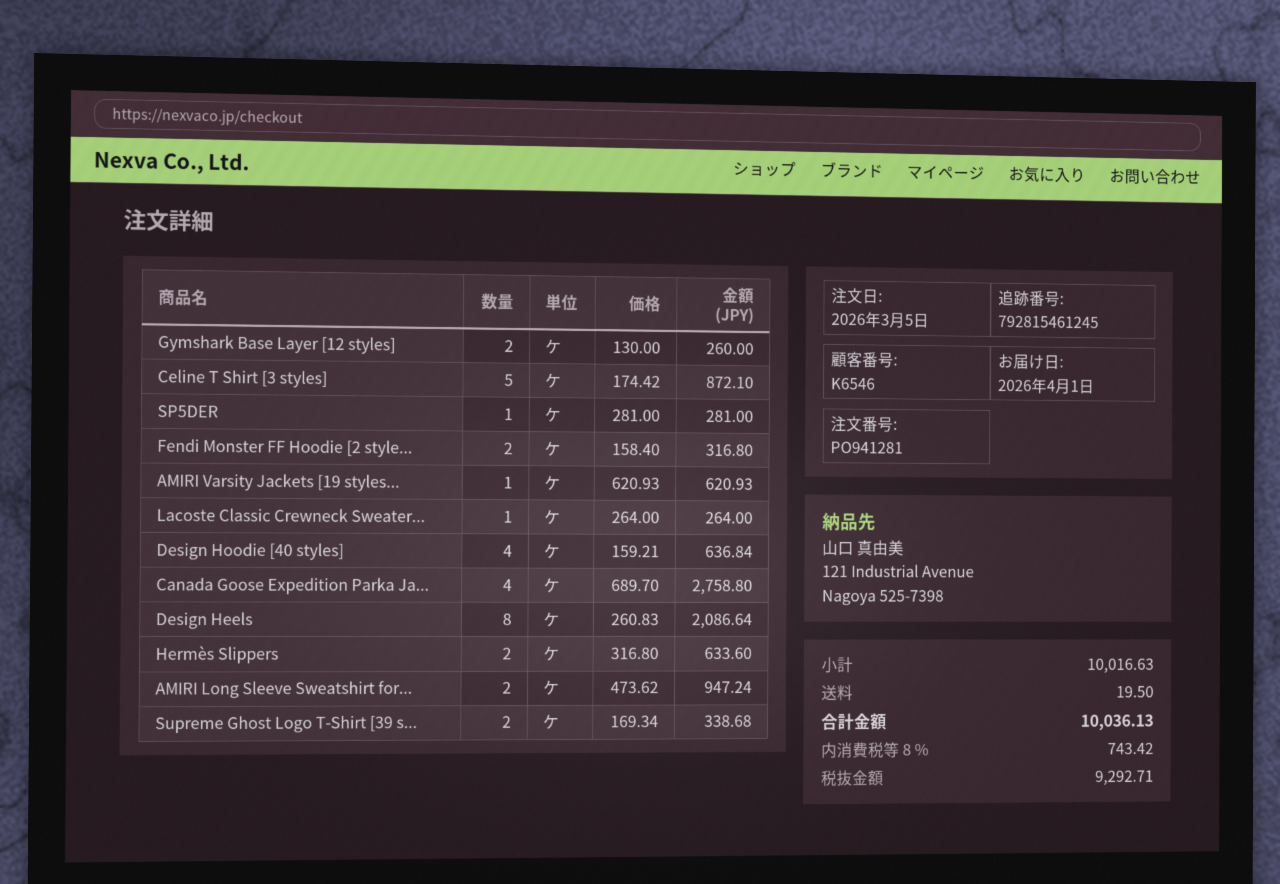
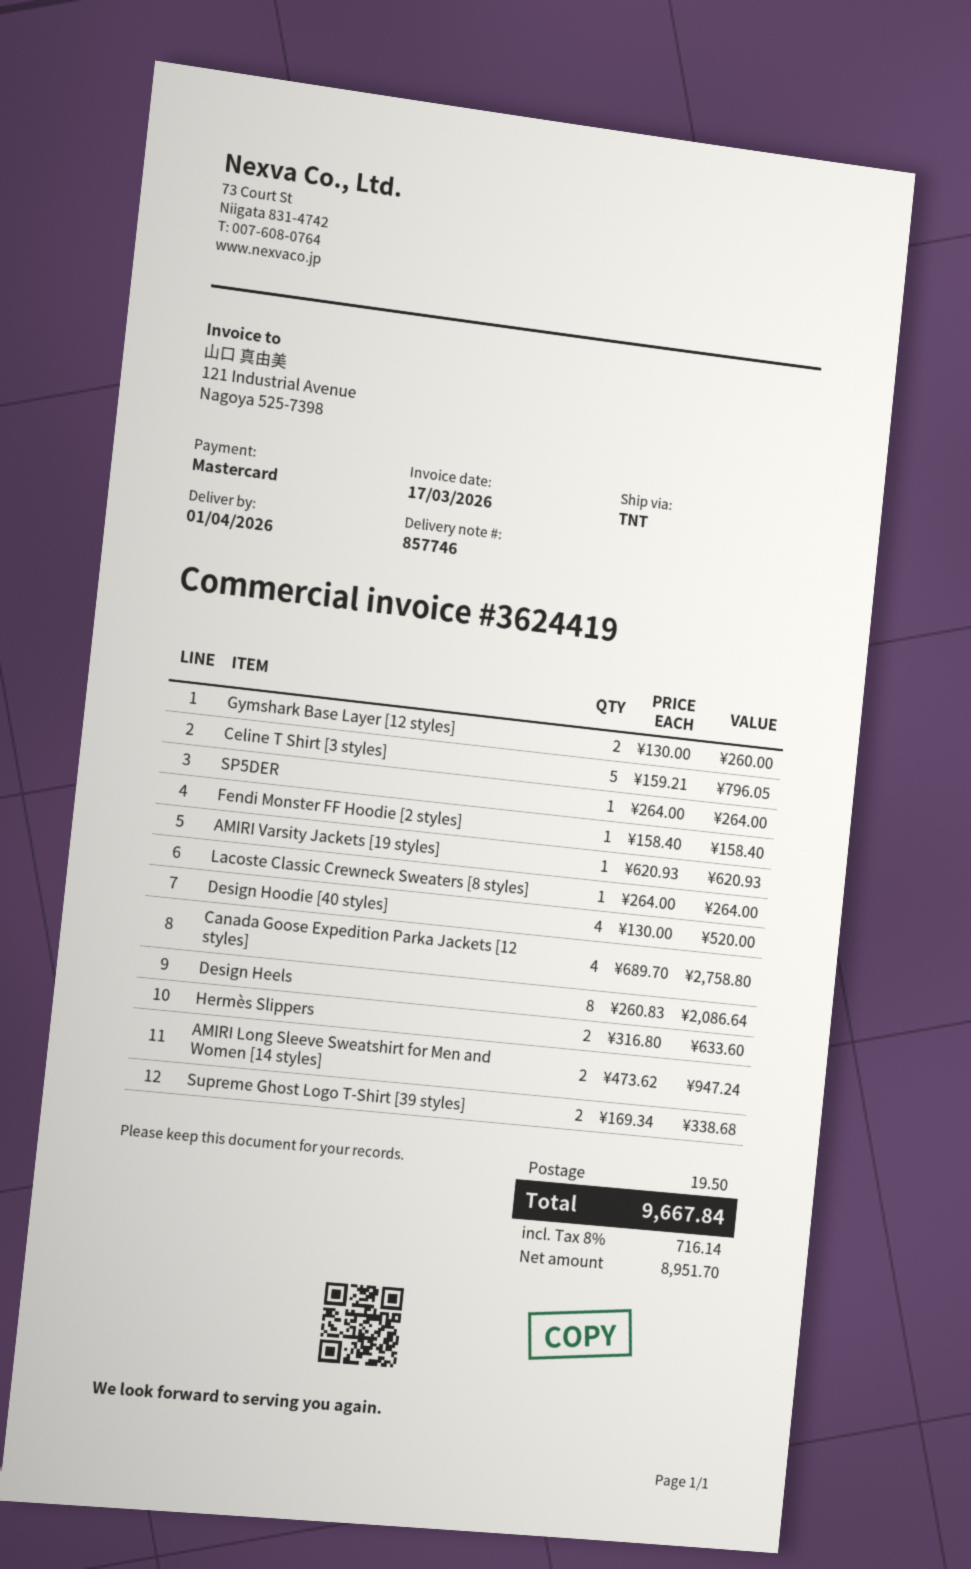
Celine T Shirt [3 styles]: 5 x 174.42 = 872.10 -> 5 x 159.21 = 796.05
SP5DER: 1 x 281.00 = 281.00 -> 1 x 264.00 = 264.00
Fendi Monster FF Hoodie [2 style...: 2 x 158.40 = 316.80 -> 1 x 158.40 = 158.40
Design Hoodie [40 styles]: 4 x 159.21 = 636.84 -> 4 x 130.00 = 520.00
net: 9292.71 -> 8951.70
tax: 8% = 743.42 -> 8% = 716.14
total: 10036.13 -> 9667.84

